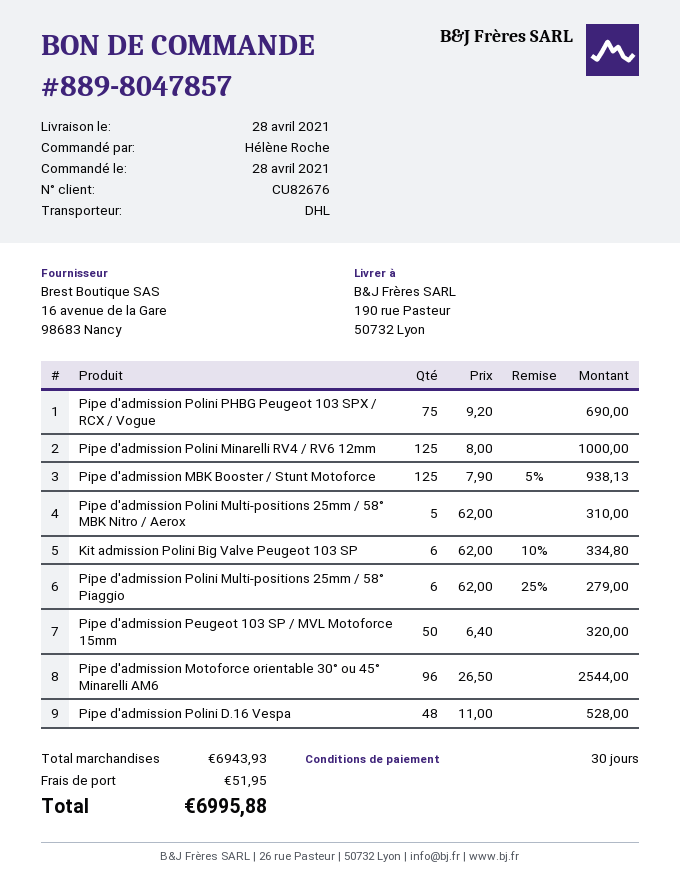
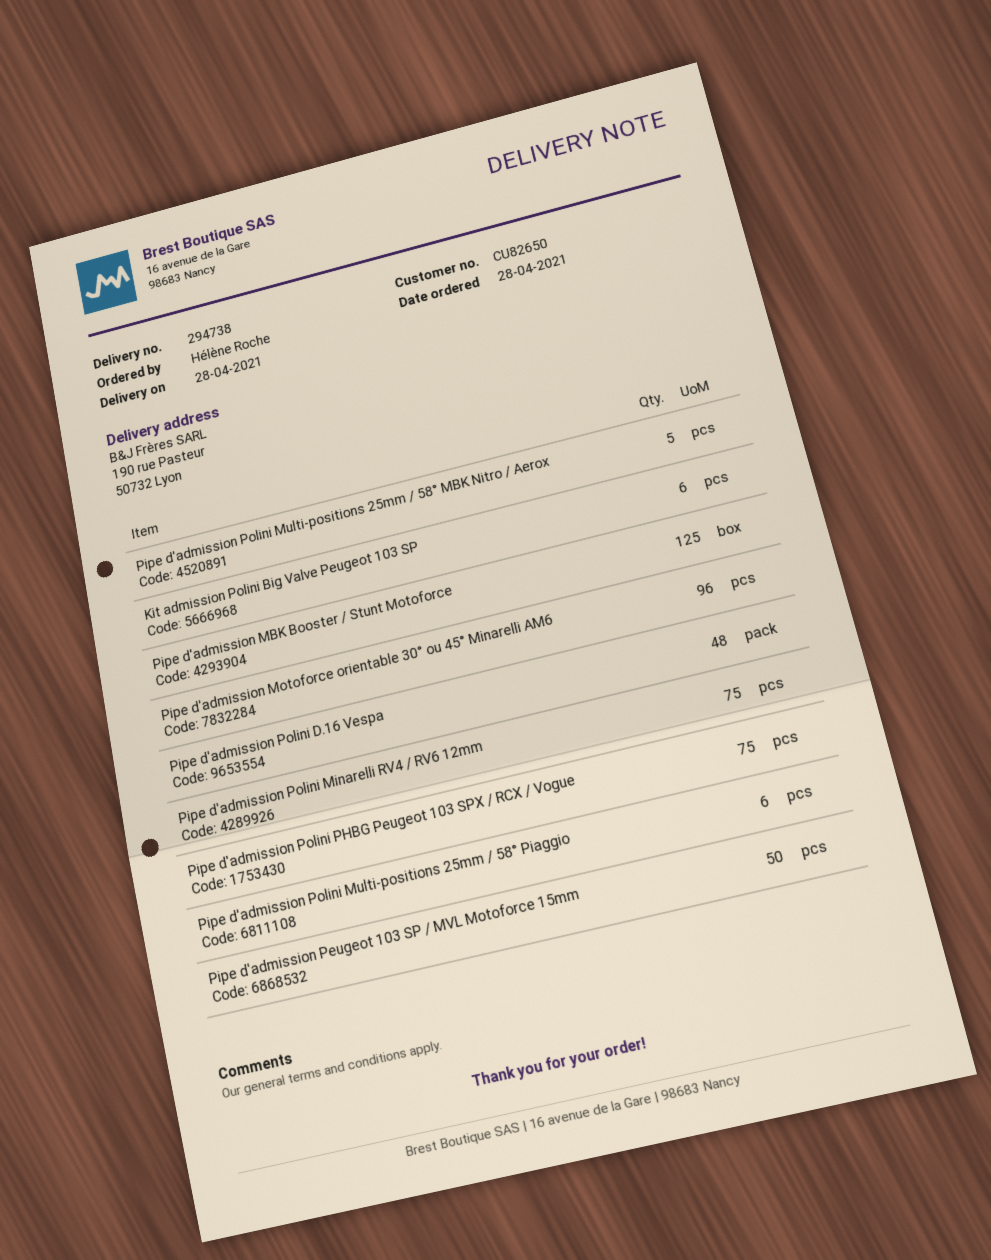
customer number: CU82676 -> CU82650
Pipe d'admission Polini Minarelli RV4 / RV6 12mm: 125 -> 75

